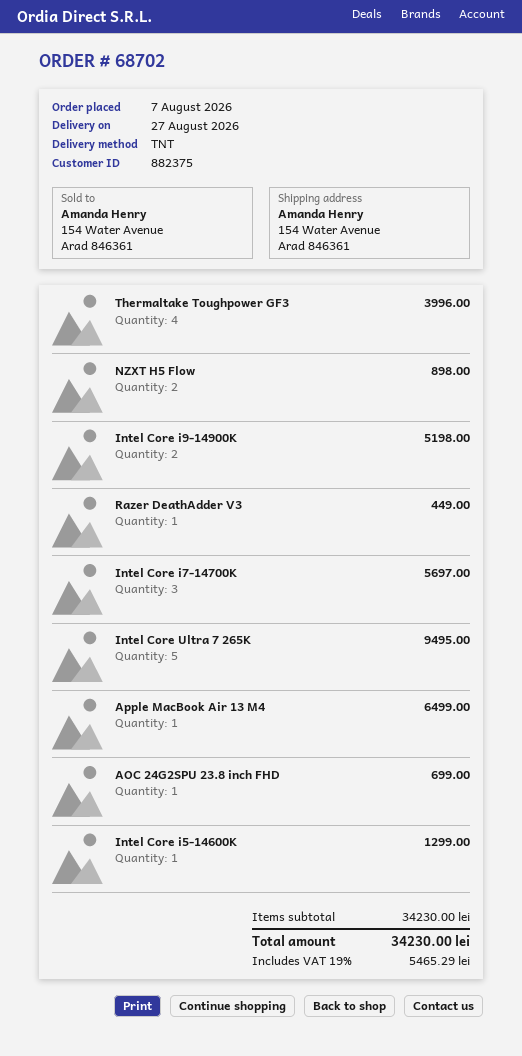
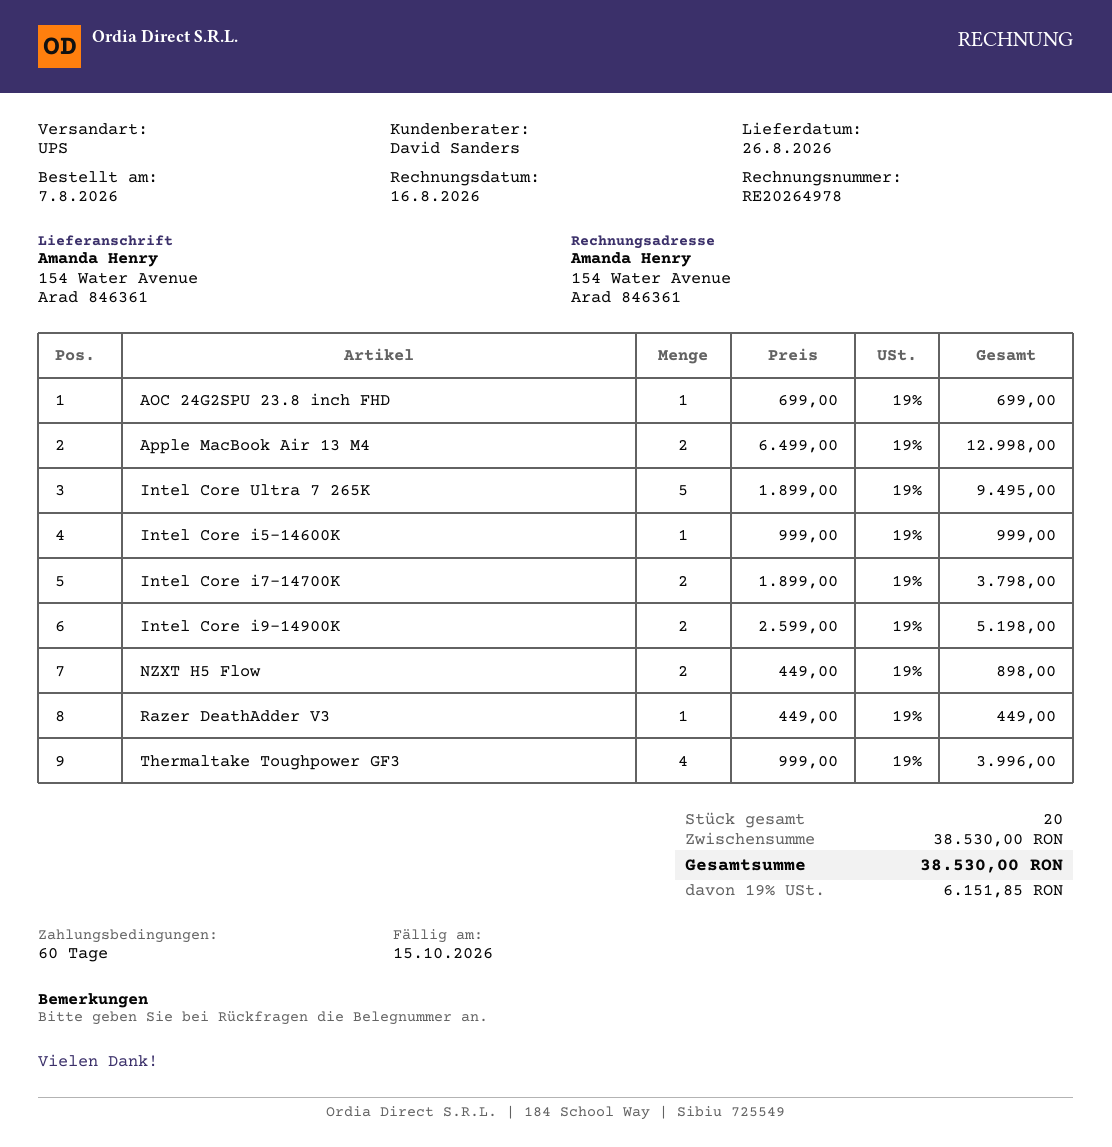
delivery date: 2026-08-27 -> 2026-08-26
shipping method: TNT -> UPS
Intel Core i7-14700K: 3 for 5697.00 -> 2 for 3798.00
Apple MacBook Air 13 M4: 1 for 6499.00 -> 2 for 12998.00
Intel Core i5-14600K: 1 for 1299.00 -> 1 for 999.00
subtotal: 34230.00 -> 38530.00
tax: 19% = 5465.29 -> 19% = 6151.85
total: 34230.00 -> 38530.00

